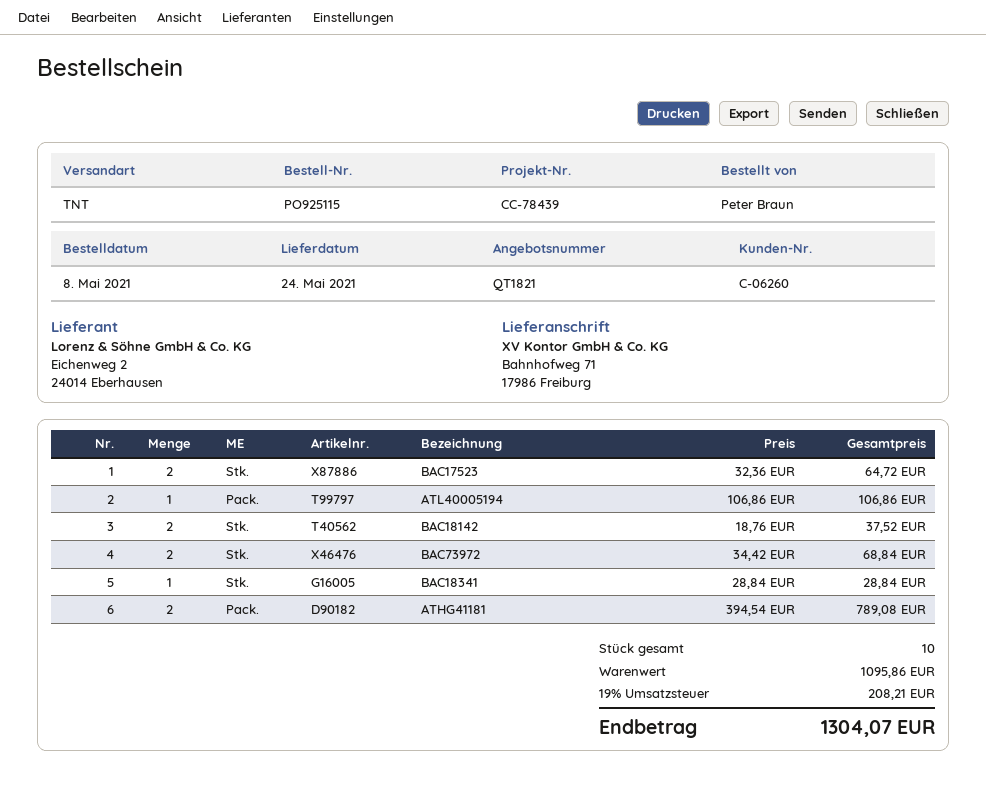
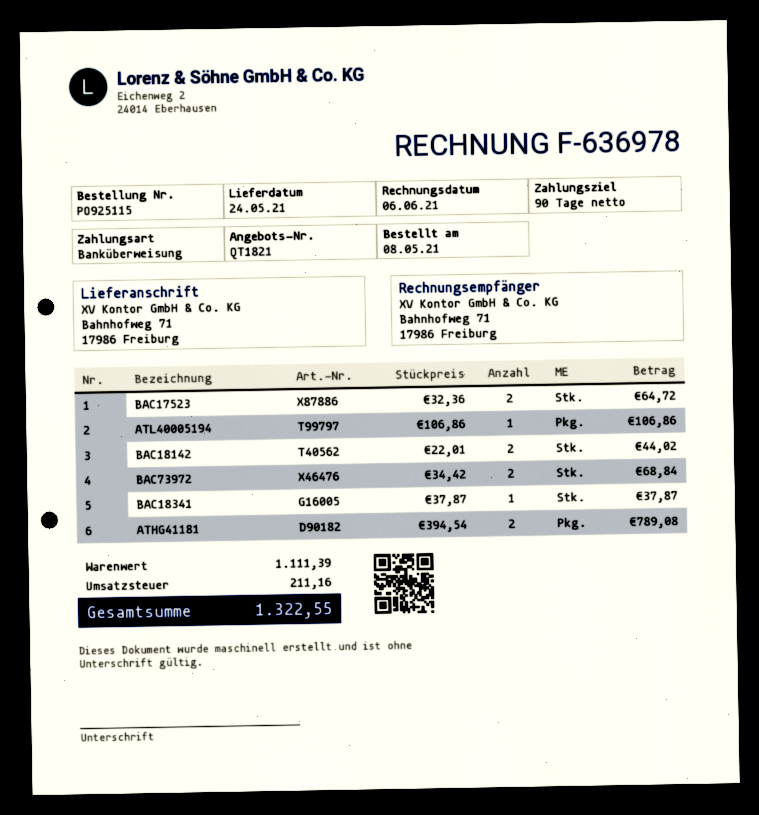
BAC18142: 2 x 18.76 = 37.52 -> 2 x 22.01 = 44.02
BAC18341: 1 x 28.84 = 28.84 -> 1 x 37.87 = 37.87
subtotal: 1095.86 -> 1111.39
tax: 208.21 -> 211.16
total: 1304.07 -> 1322.55

